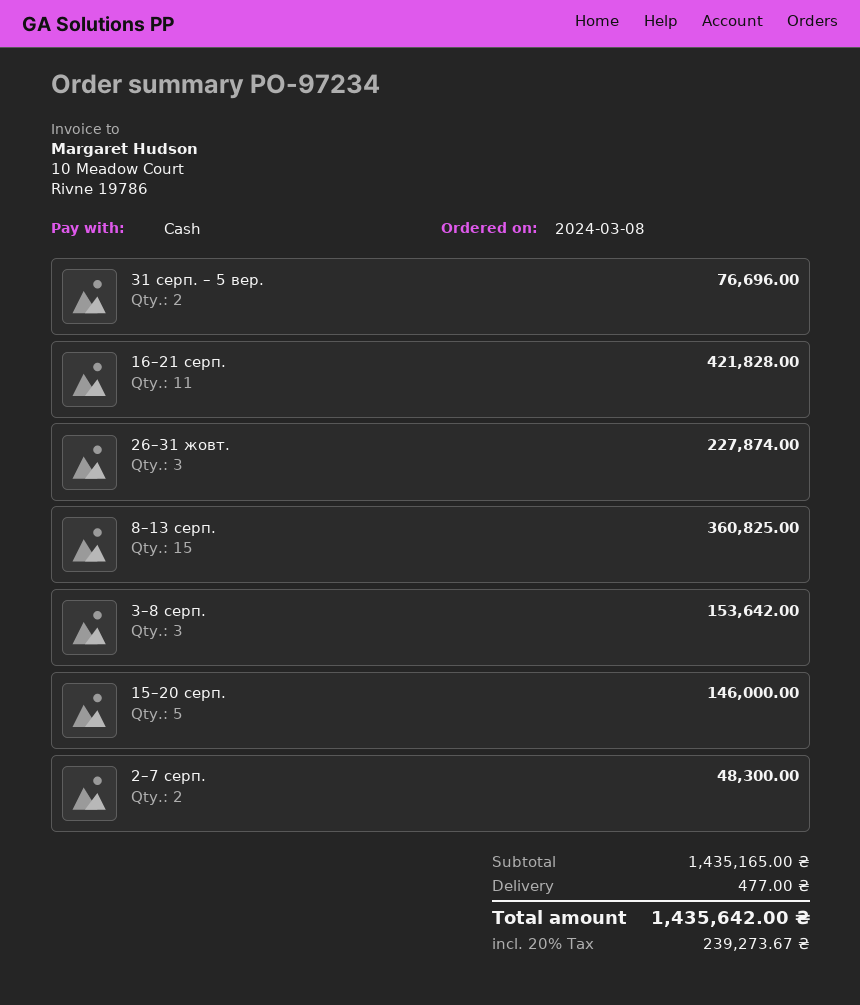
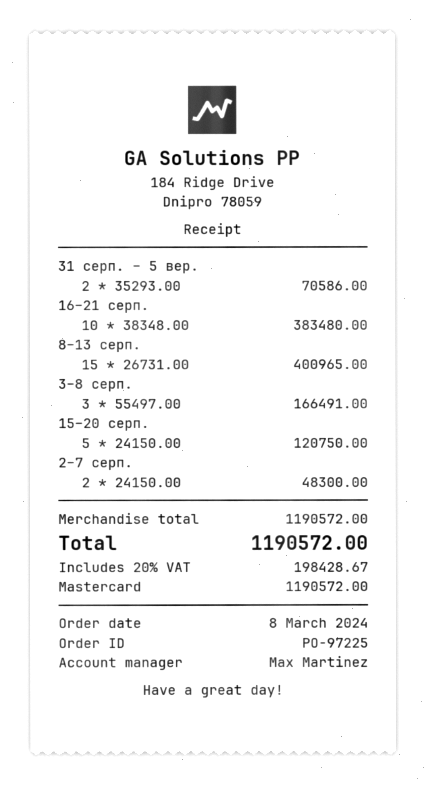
order number: PO-97234 -> PO-97225
payment method: cash -> Mastercard
31 серп. – 5 вер.: 2 for 76696.00 -> 2 for 70586.00
16–21 серп.: 11 for 421828.00 -> 10 for 383480.00
26–31 жовт.: 3 for 227874.00 -> none
8–13 серп.: 15 for 360825.00 -> 15 for 400965.00
3–8 серп.: 3 for 153642.00 -> 3 for 166491.00
15–20 серп.: 5 for 146000.00 -> 5 for 120750.00
subtotal: 1435165.00 -> 1190572.00
shipping: 477.00 -> none
tax: 20% = 239273.67 -> 20% = 198428.67
total: 1435642.00 -> 1190572.00

